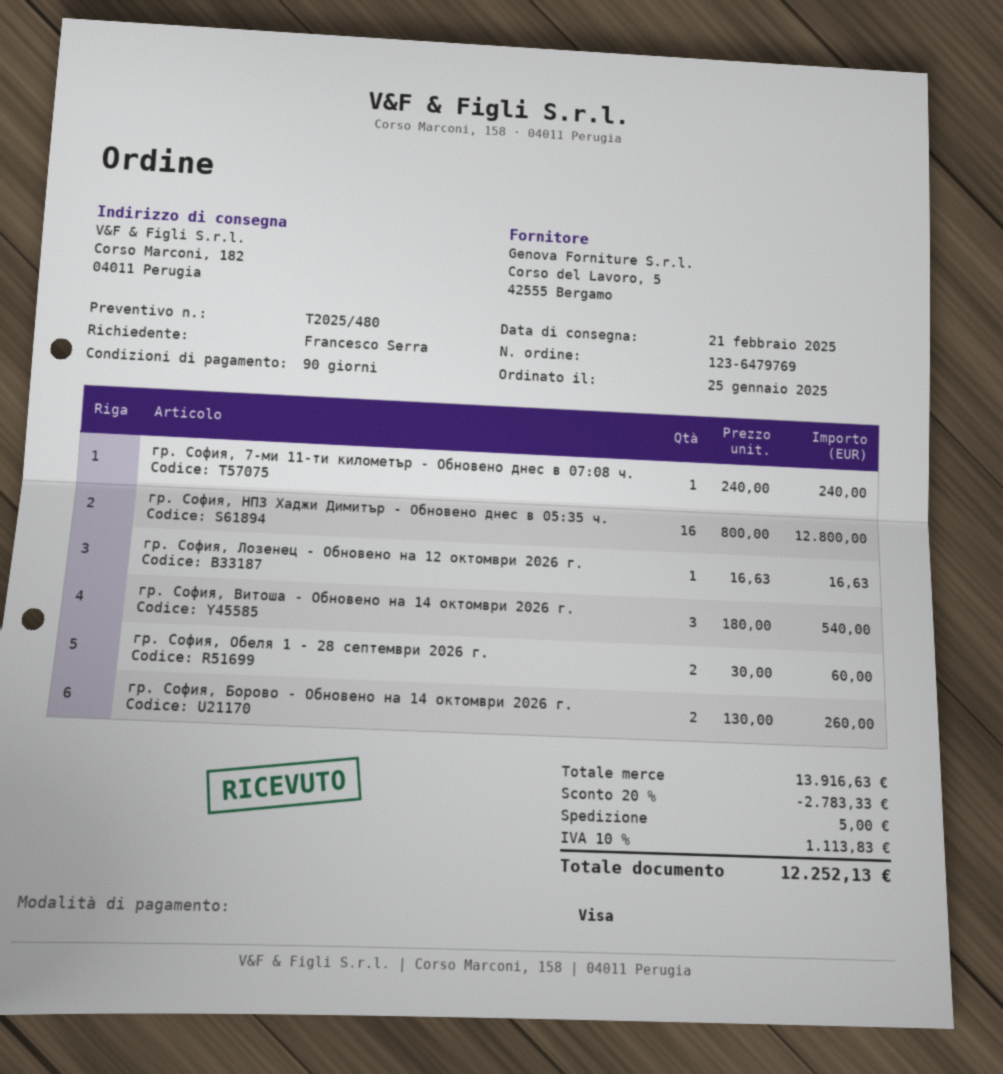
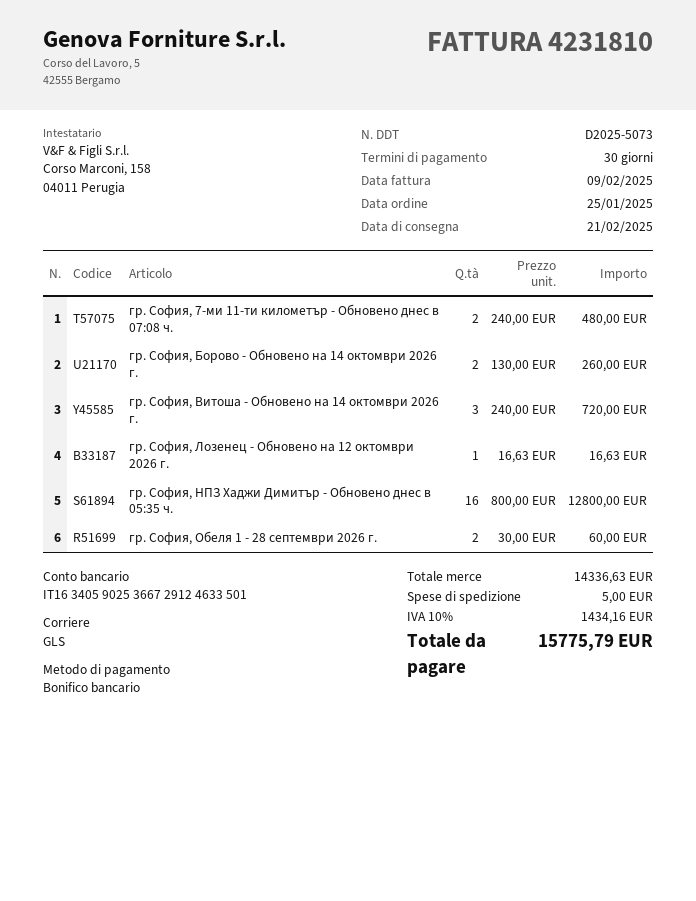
payment terms: 90 days -> 30 days
payment method: Visa -> bank transfer
гр. София, 7-ми 11-ти километър - Обновено днес в 07:08 ч.: 1 x 240.00 = 240.00 -> 2 x 240.00 = 480.00
гр. София, Витоша - Обновено на 14 октомври 2026 г.: 3 x 180.00 = 540.00 -> 3 x 240.00 = 720.00
subtotal: 13916.63 -> 14336.63
discount: 20% = 2783.33 -> none
tax: 10% = 1113.83 -> 10% = 1434.16
total: 12252.13 -> 15775.79

